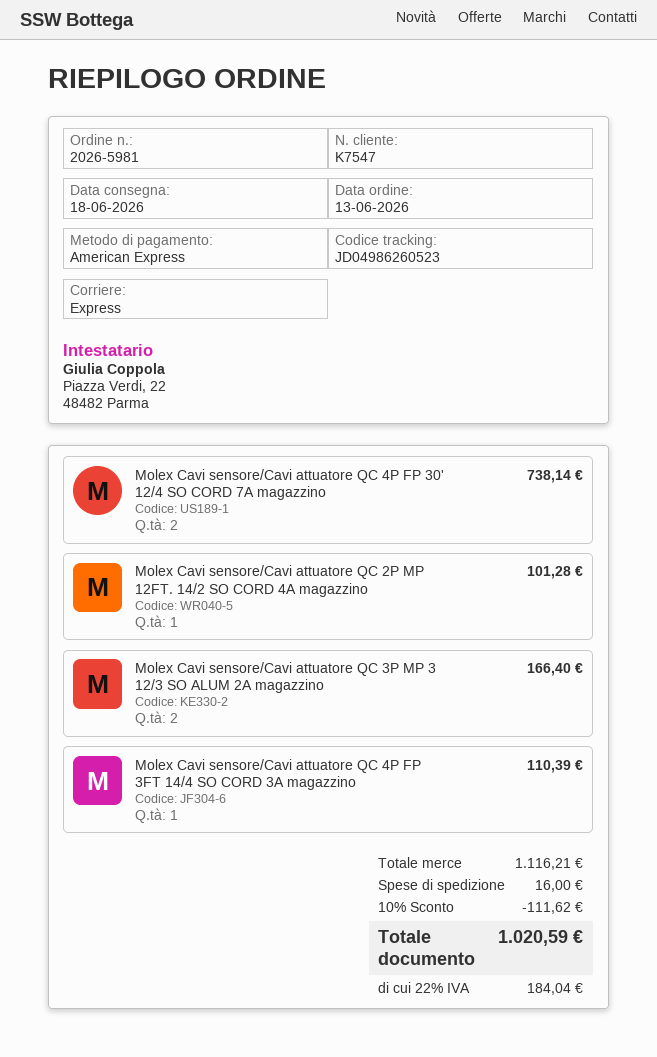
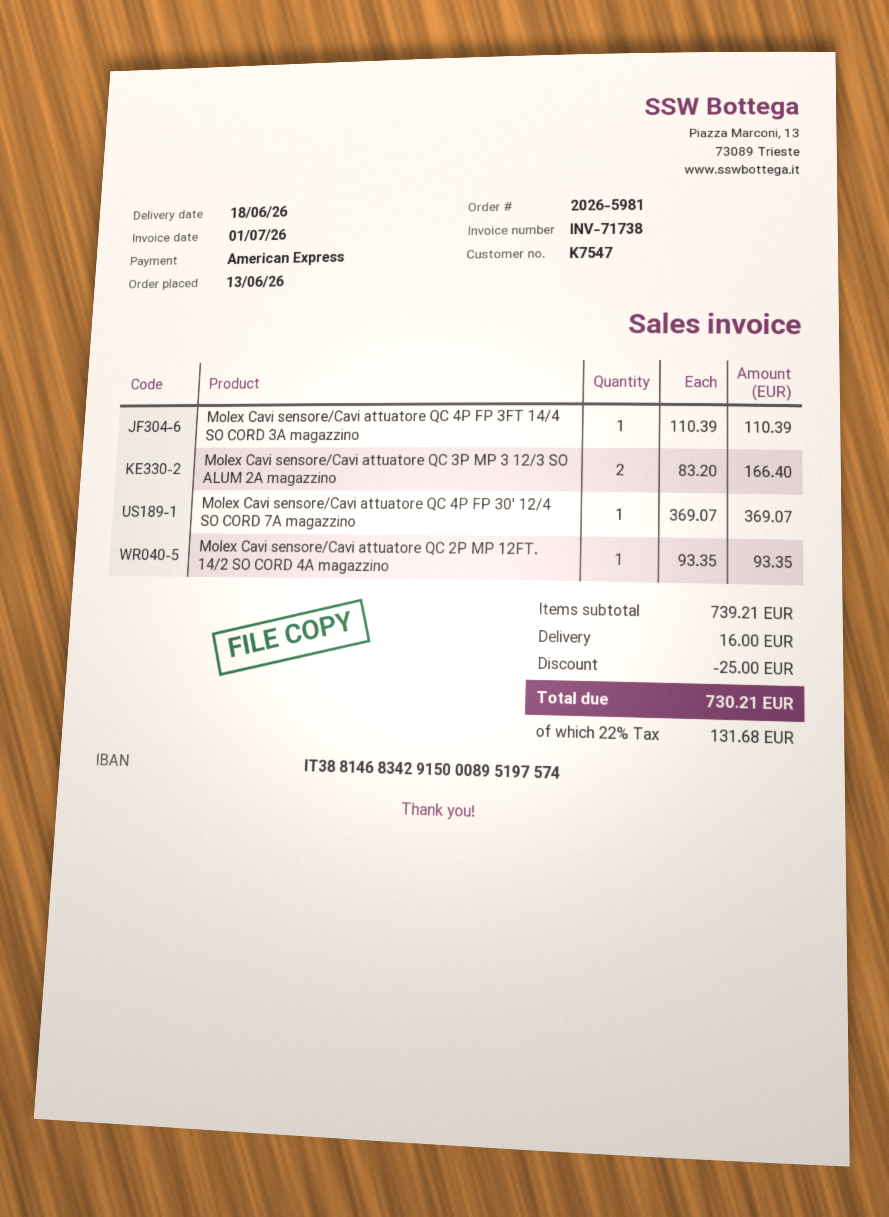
Molex Cavi sensore/Cavi attuatore QC 4P FP 30' 12/4 SO CORD 7A magazzino: 2 for 738.14 -> 1 for 369.07
Molex Cavi sensore/Cavi attuatore QC 2P MP 12FT. 14/2 SO CORD 4A magazzino: 1 for 101.28 -> 1 for 93.35
subtotal: 1116.21 -> 739.21
discount: 111.62 -> 25.00
tax: 22% = 184.04 -> 22% = 131.68
total: 1020.59 -> 730.21

